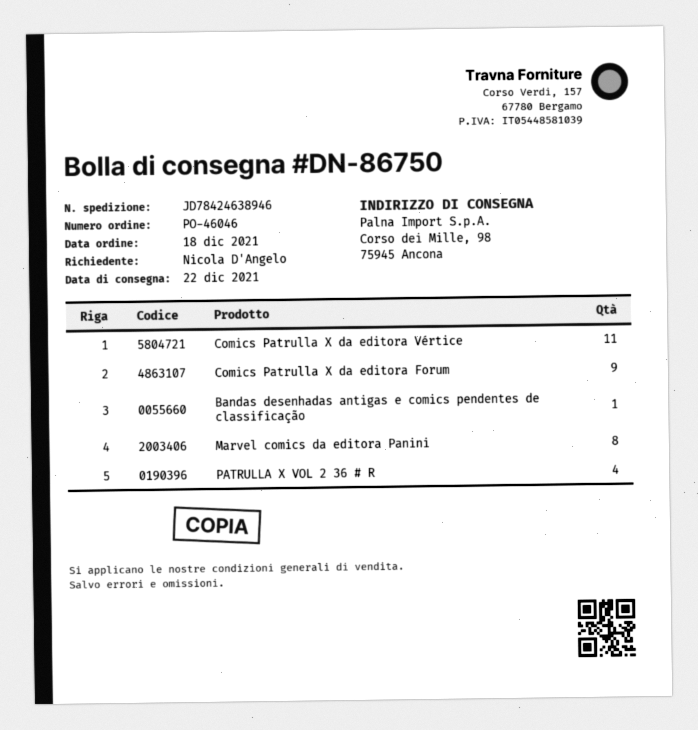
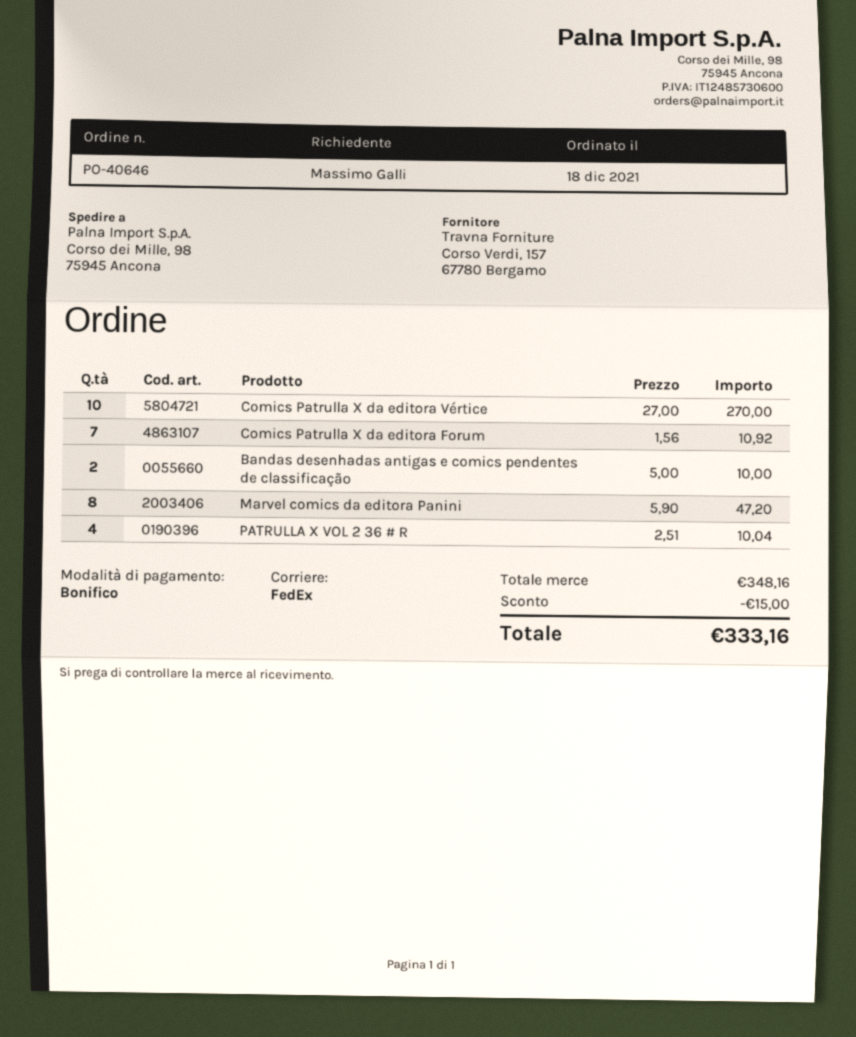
order number: PO-46046 -> PO-40646
ordered by: Nicola D'Angelo -> Massimo Galli
Comics Patrulla X da editora Vértice: 11 -> 10
Comics Patrulla X da editora Forum: 9 -> 7
Bandas desenhadas antigas e comics pendentes de classificação: 1 -> 2

